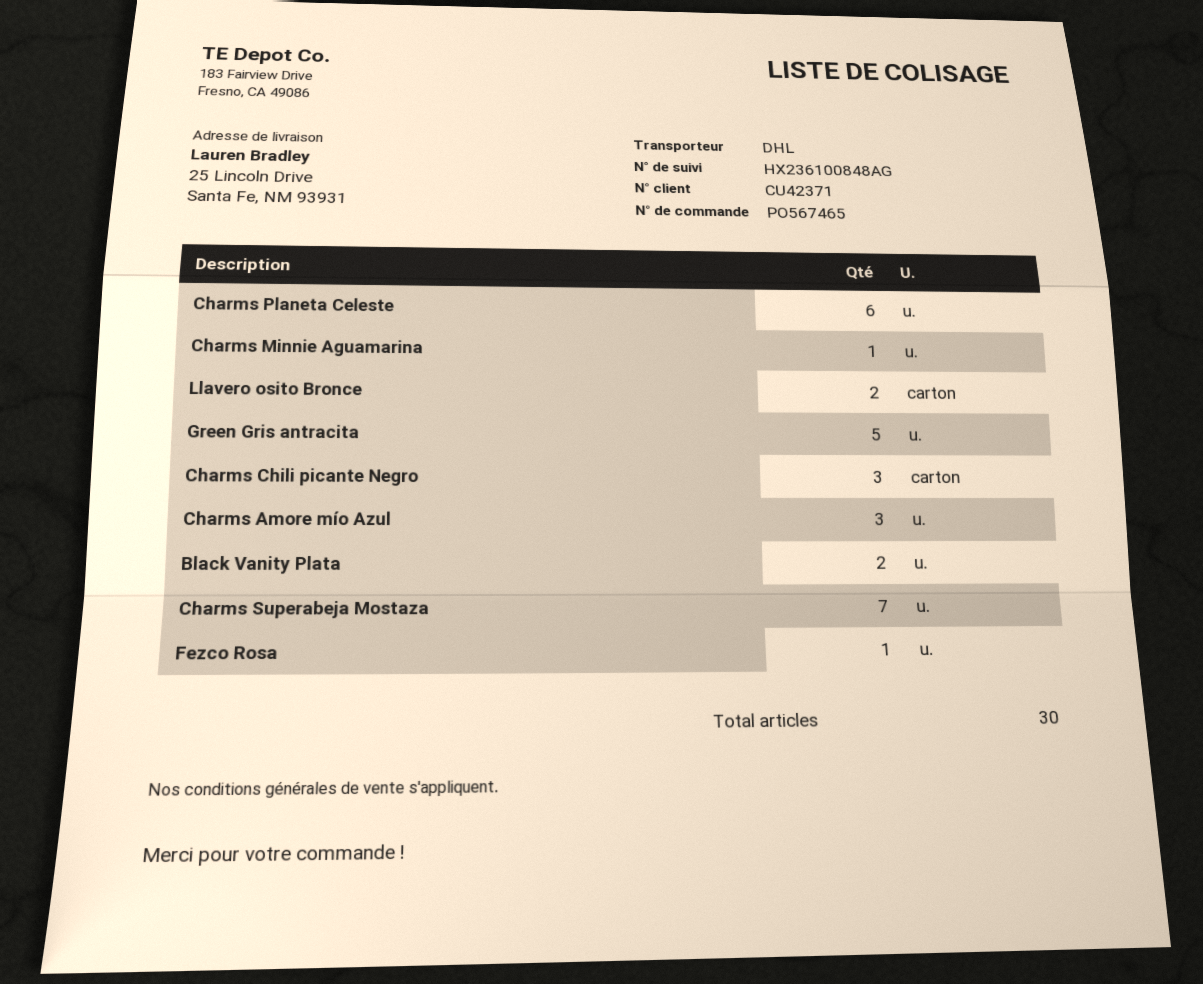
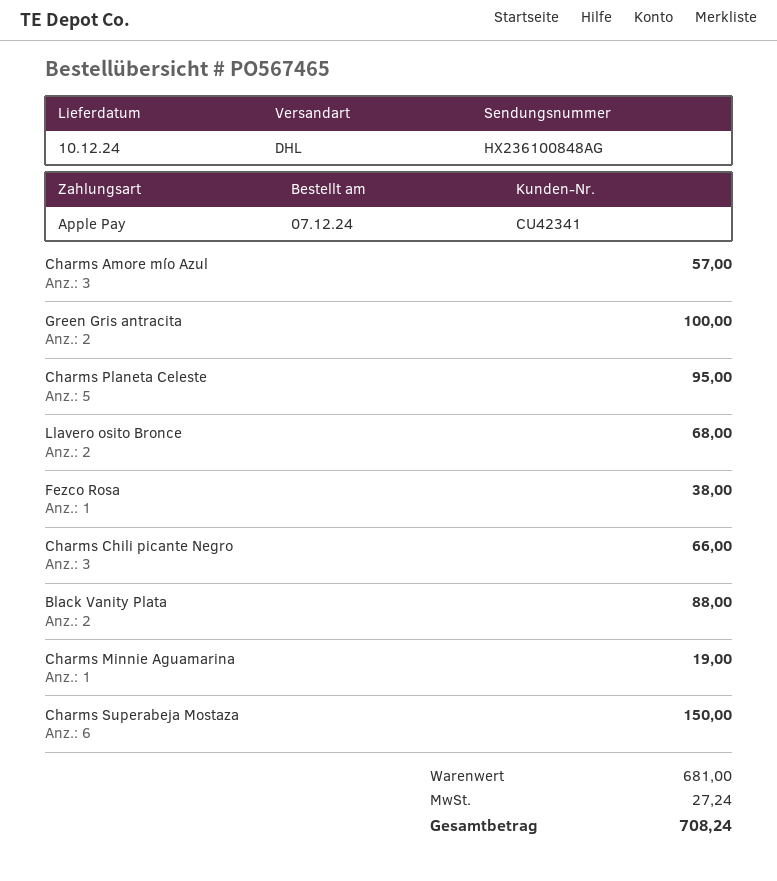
customer number: CU42371 -> CU42341
Charms Planeta Celeste: 6 -> 5
Green Gris antracita: 5 -> 2
Charms Superabeja Mostaza: 7 -> 6

